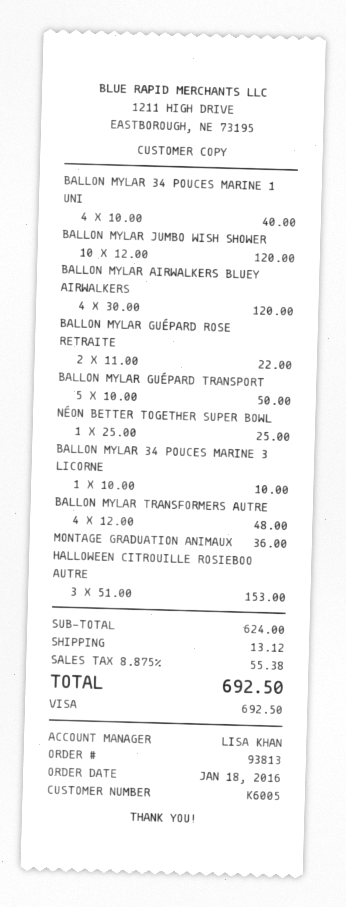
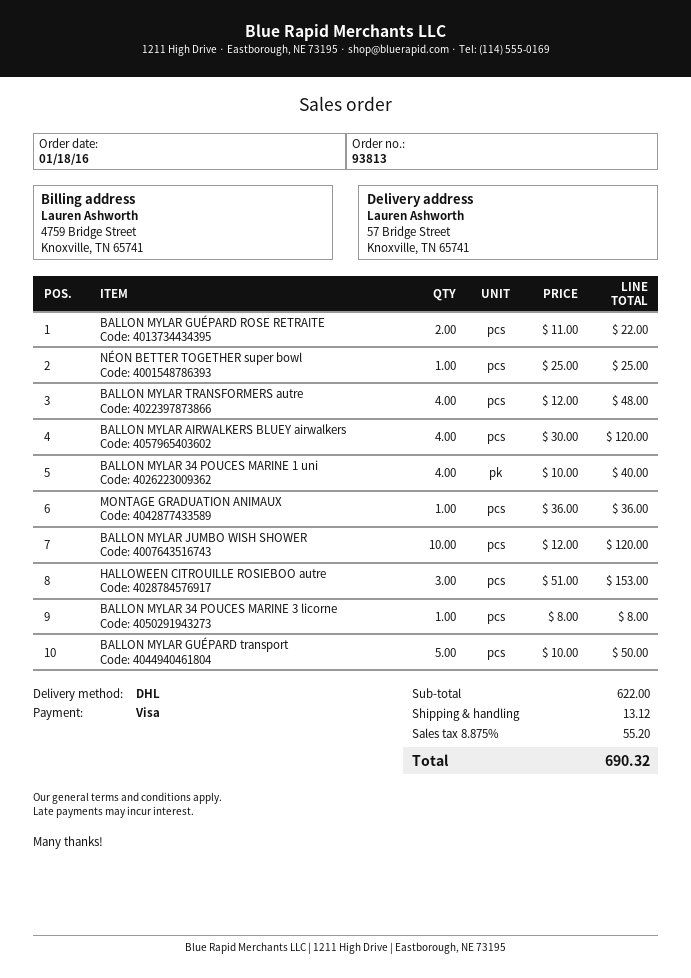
BALLON MYLAR 34 POUCES MARINE 3 LICORNE: 1 x 10.00 = 10.00 -> 1 x 8.00 = 8.00
subtotal: 624.00 -> 622.00
tax: 8.875% = 55.38 -> 8.875% = 55.20
total: 692.50 -> 690.32

